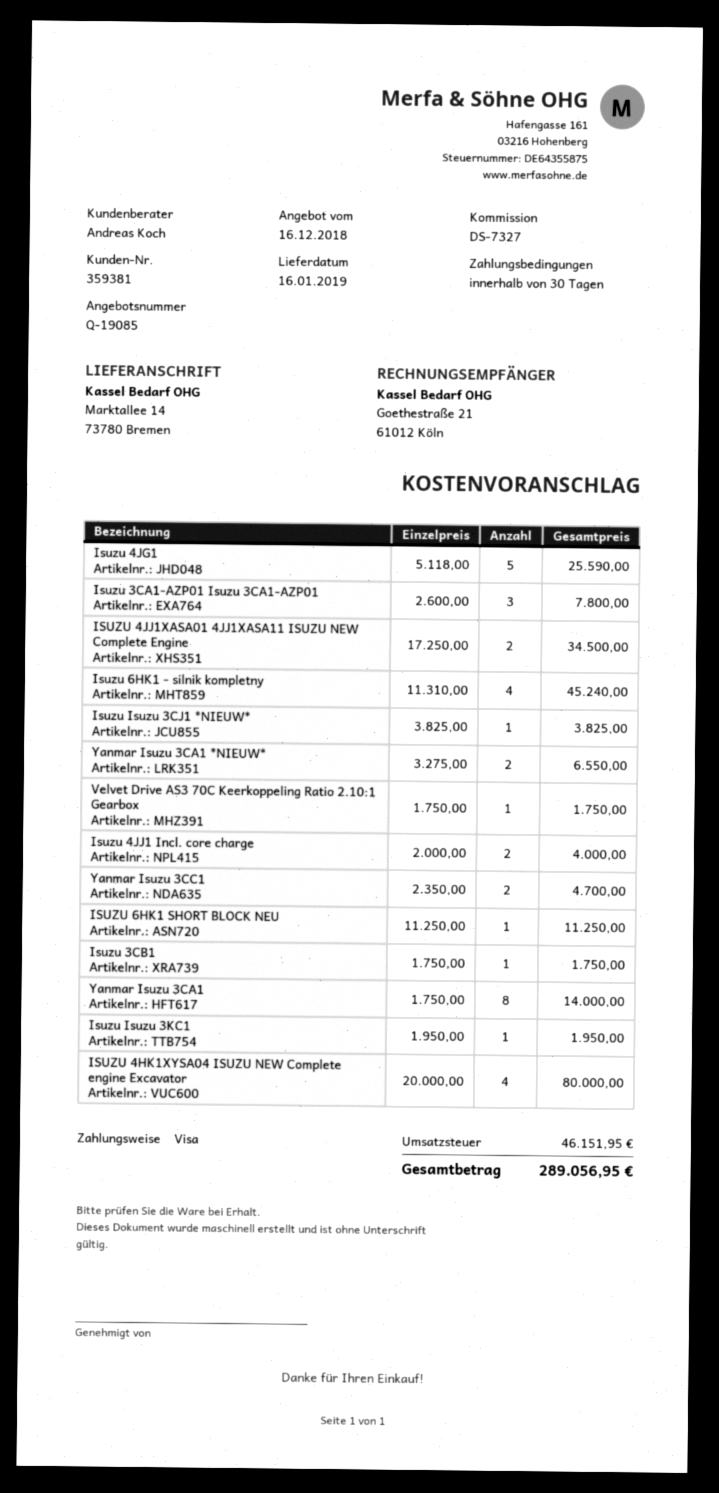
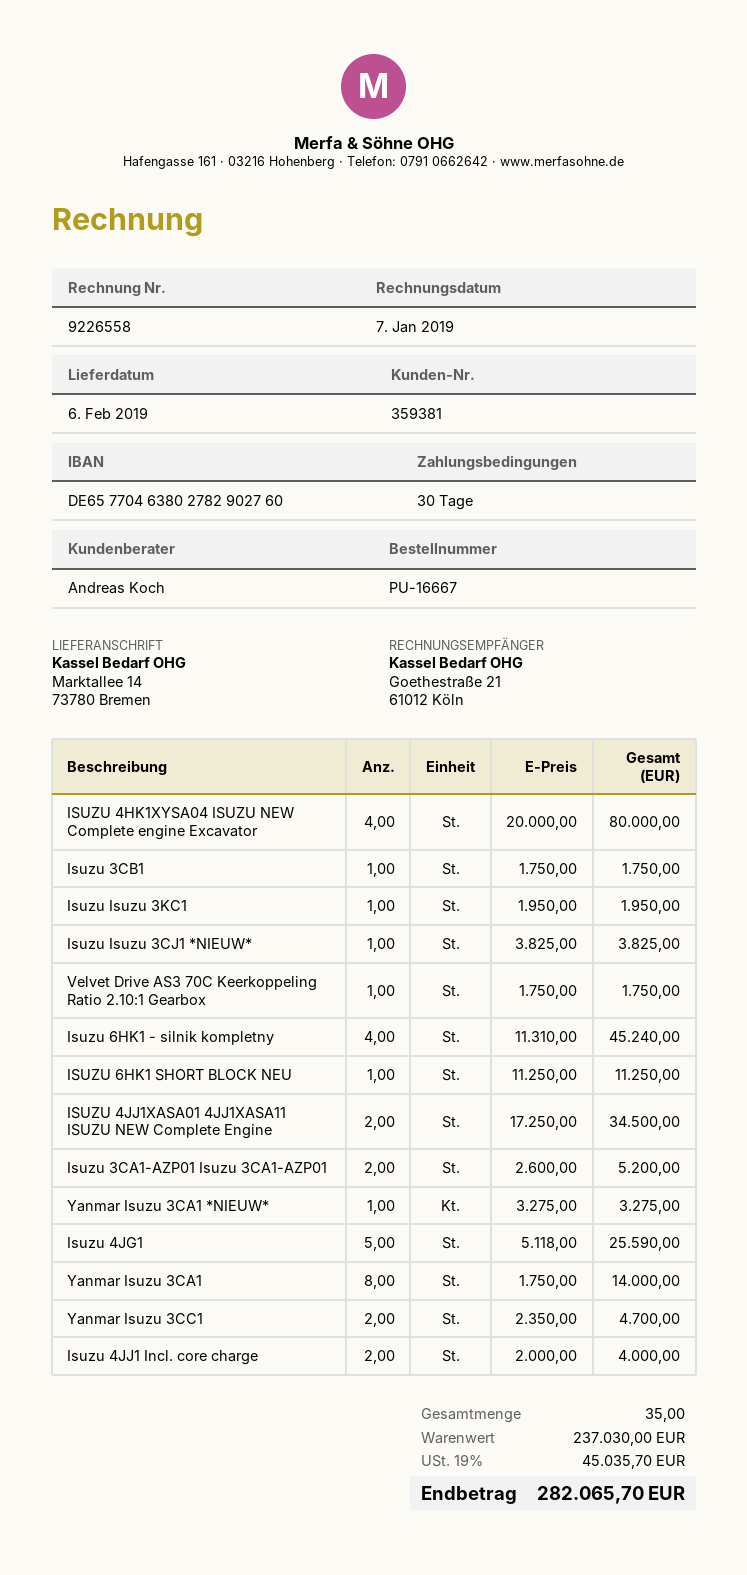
delivery date: 2019-01-16 -> 2019-02-06
Isuzu 3CA1-AZP01 Isuzu 3CA1-AZP01: 3 x 2600.00 = 7800.00 -> 2 x 2600.00 = 5200.00
Yanmar Isuzu 3CA1 *NIEUW*: 2 x 3275.00 = 6550.00 -> 1 x 3275.00 = 3275.00
tax: 46151.95 -> 45035.70
total: 289056.95 -> 282065.70

